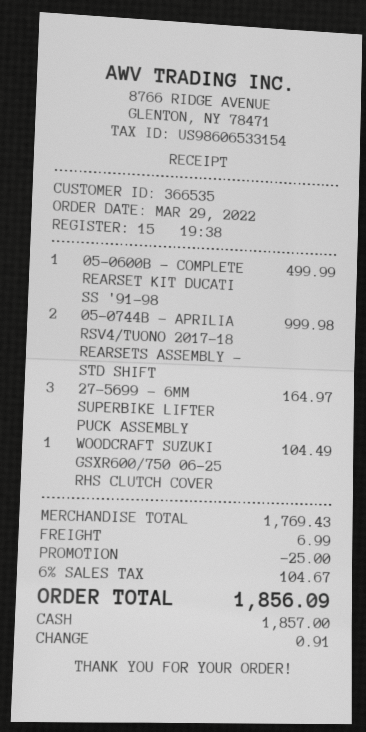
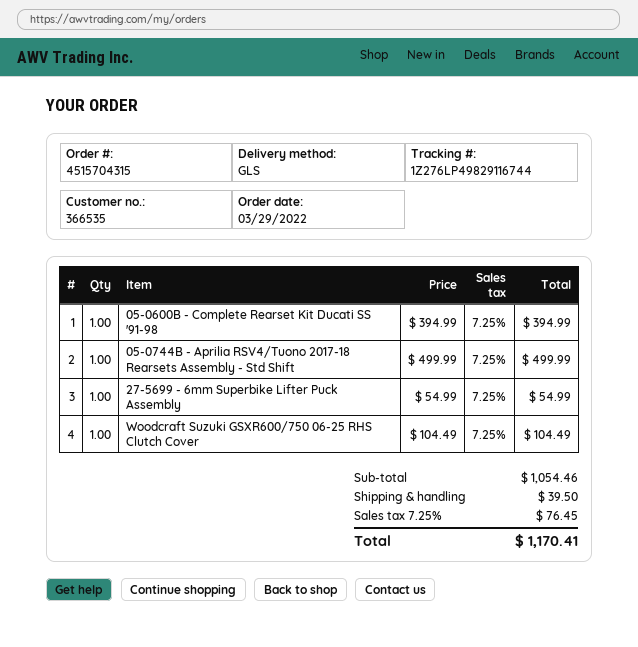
05-0600B - COMPLETE REARSET KIT DUCATI SS '91-98: 1 for 499.99 -> 1 for 394.99
05-0744B - APRILIA RSV4/TUONO 2017-18 REARSETS ASSEMBLY - STD SHIFT: 2 for 999.98 -> 1 for 499.99
27-5699 - 6MM SUPERBIKE LIFTER PUCK ASSEMBLY: 3 for 164.97 -> 1 for 54.99
subtotal: 1769.43 -> 1054.46
discount: 25.00 -> none
shipping: 6.99 -> 39.50
tax: 6% = 104.67 -> 7.25% = 76.45
total: 1856.09 -> 1170.41

